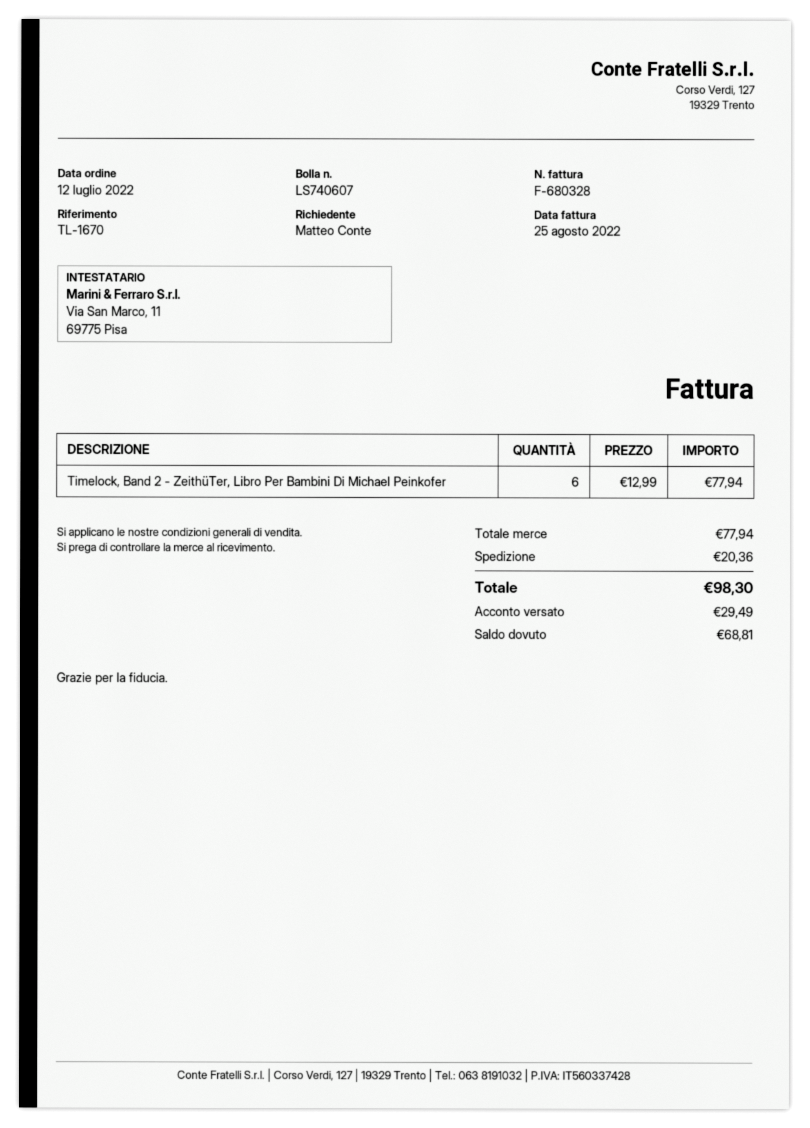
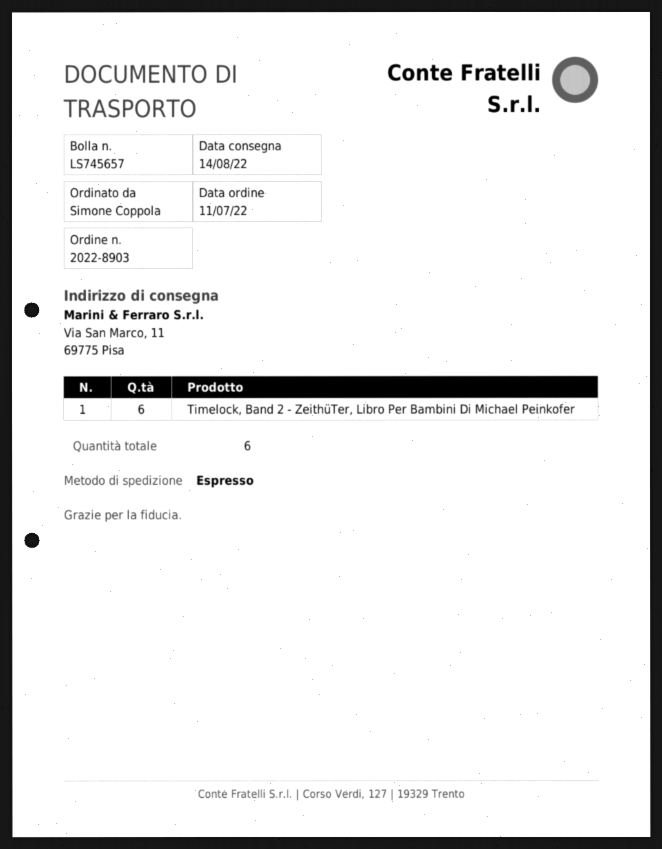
order date: 2022-07-12 -> 2022-07-11
delivery note number: LS740607 -> LS745657
ordered by: Matteo Conte -> Simone Coppola

